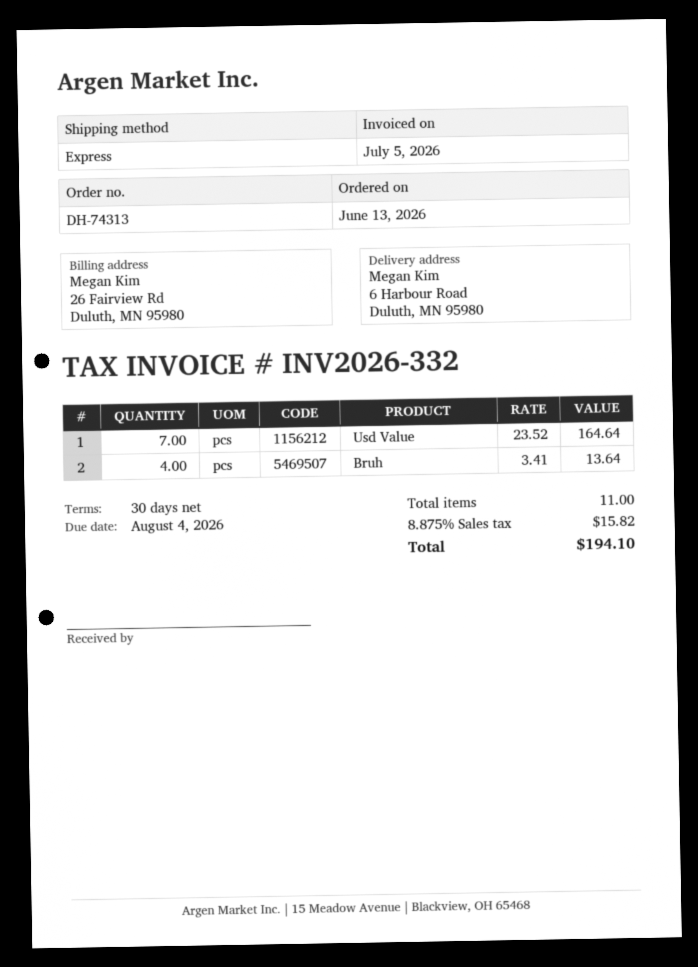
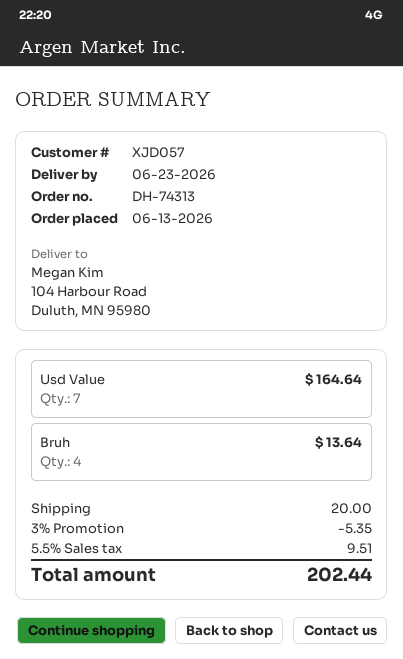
ship to: 6 Harbour Road, Duluth, MN 95980 -> 104 Harbour Road, Duluth, MN 95980
discount: none -> 3% = 5.35
shipping: none -> 20.00
tax: 8.875% = 15.82 -> 5.5% = 9.51
total: 194.10 -> 202.44

